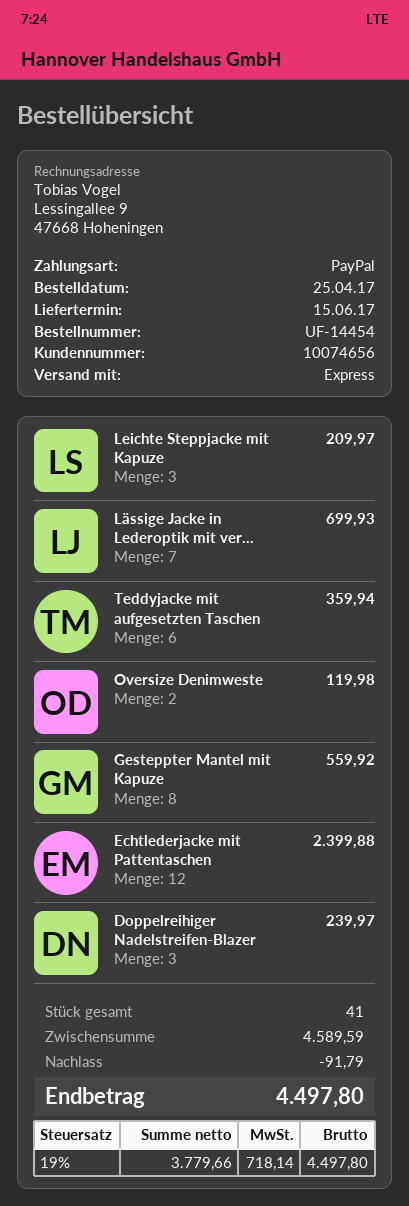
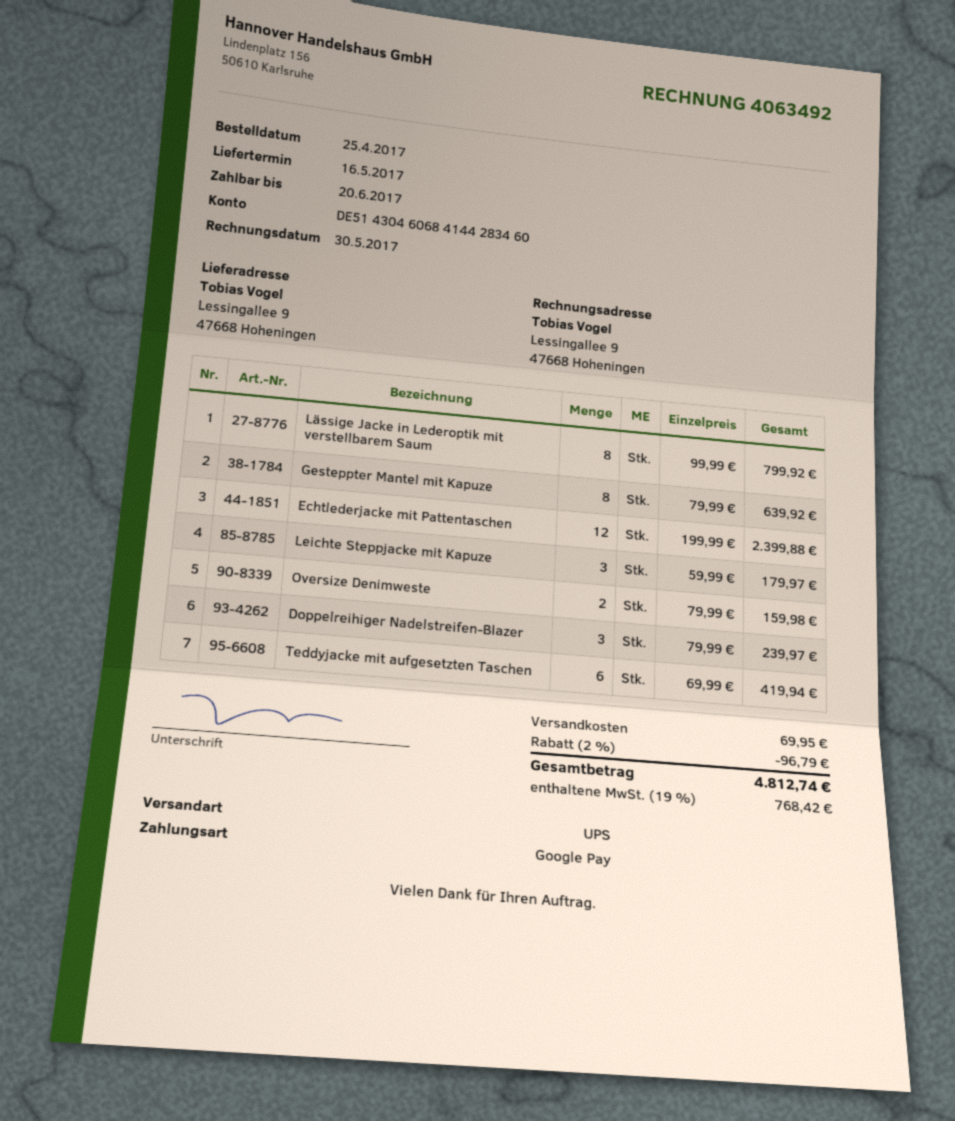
delivery date: 2017-06-15 -> 2017-05-16
payment method: PayPal -> Google Pay
shipping method: express -> UPS
Leichte Steppjacke mit Kapuze: 3 for 209.97 -> 3 for 179.97
Lässige Jacke in Lederoptik mit ver...: 7 for 699.93 -> 8 for 799.92
Teddyjacke mit aufgesetzten Taschen: 6 for 359.94 -> 6 for 419.94
Oversize Denimweste: 2 for 119.98 -> 2 for 159.98
Gesteppter Mantel mit Kapuze: 8 for 559.92 -> 8 for 639.92
discount: 91.79 -> 96.79
shipping: none -> 69.95
tax: 19% = 718.14 -> 19% = 768.42
total: 4497.80 -> 4812.74

